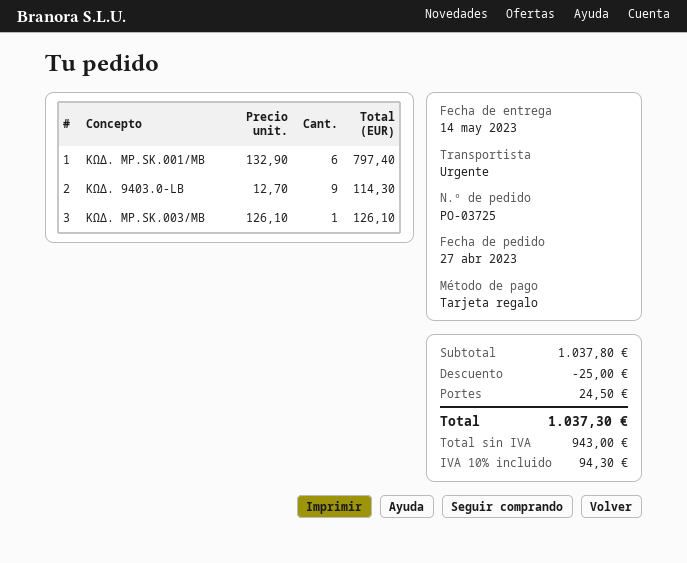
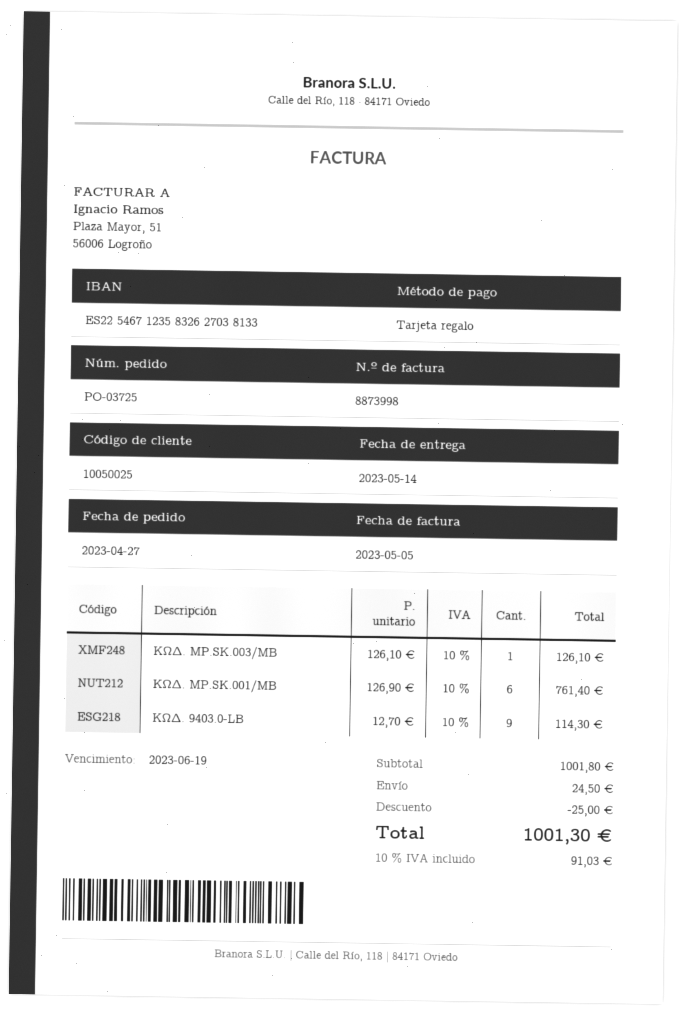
ΚΩΔ. MP.SK.001/MB: 6 x 132.90 = 797.40 -> 6 x 126.90 = 761.40
subtotal: 1037.80 -> 1001.80
tax: 10% = 94.30 -> 10% = 91.03
total: 1037.30 -> 1001.30

